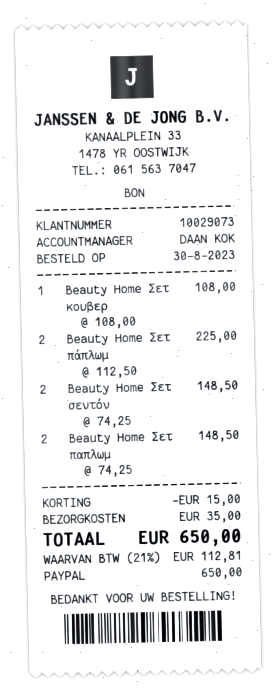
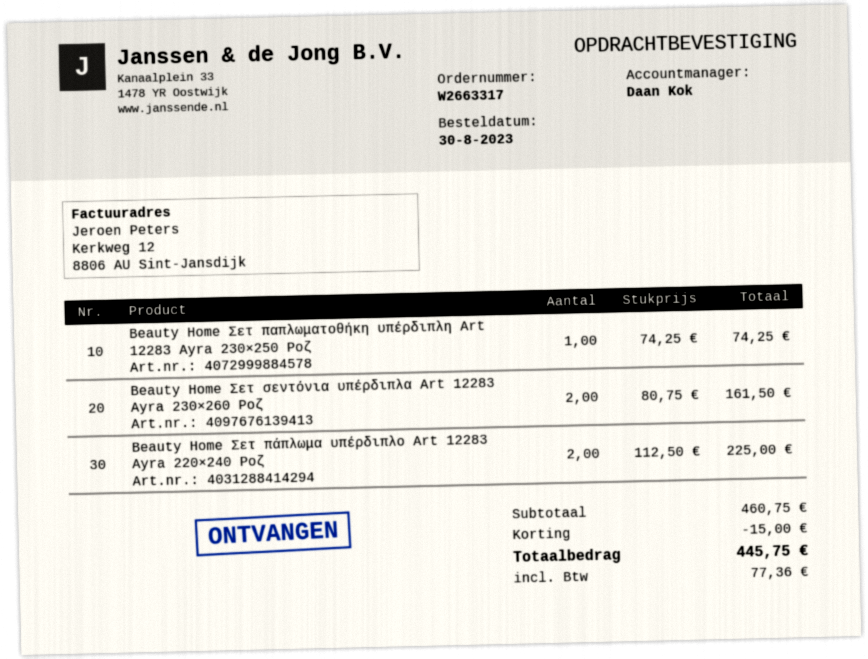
Beauty Home Σετ κουβερ: 1 x 108.00 = 108.00 -> none
Beauty Home Σετ σεντόν: 2 x 74.25 = 148.50 -> 2 x 80.75 = 161.50
Beauty Home Σετ παπλωμ: 2 x 74.25 = 148.50 -> 1 x 74.25 = 74.25
shipping: 35.00 -> none
tax: 112.81 -> 77.36
total: 650.00 -> 445.75

